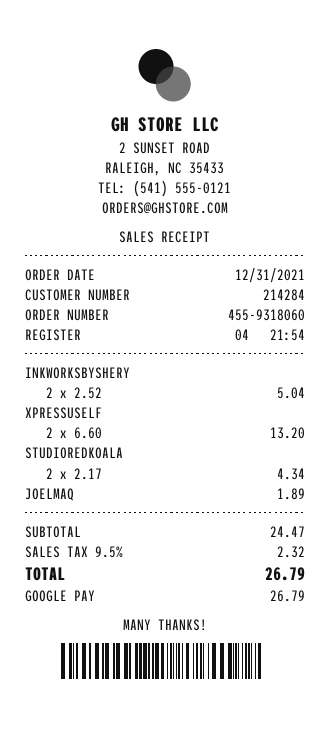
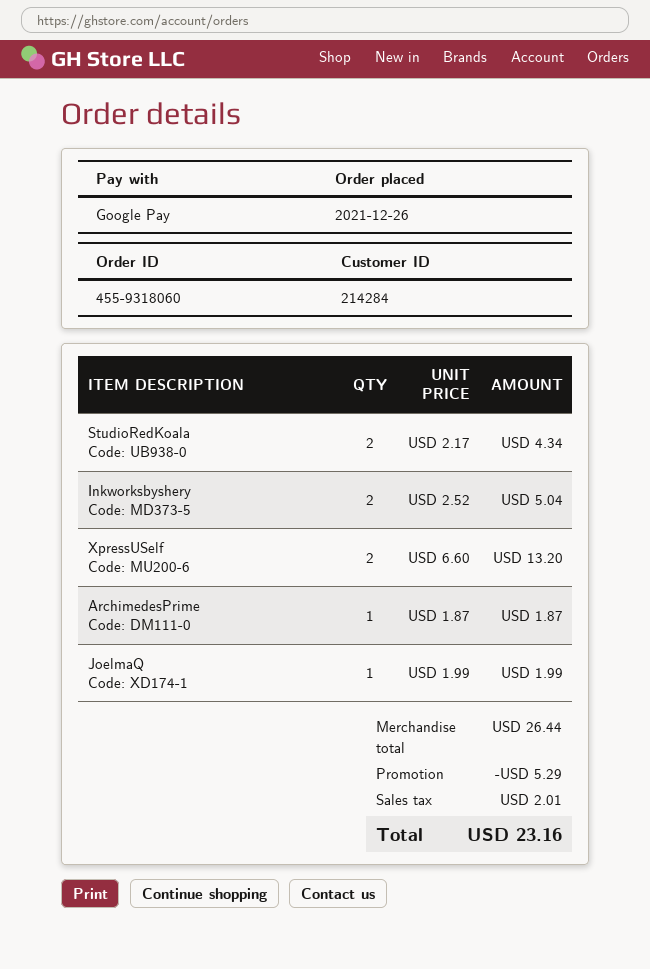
order date: 2021-12-31 -> 2021-12-26
JOELMAQ: 1 x 1.89 = 1.89 -> 1 x 1.99 = 1.99
ArchimedesPrime: none -> 1 x 1.87 = 1.87
subtotal: 24.47 -> 26.44
discount: none -> 5.29
tax: 2.32 -> 2.01
total: 26.79 -> 23.16

